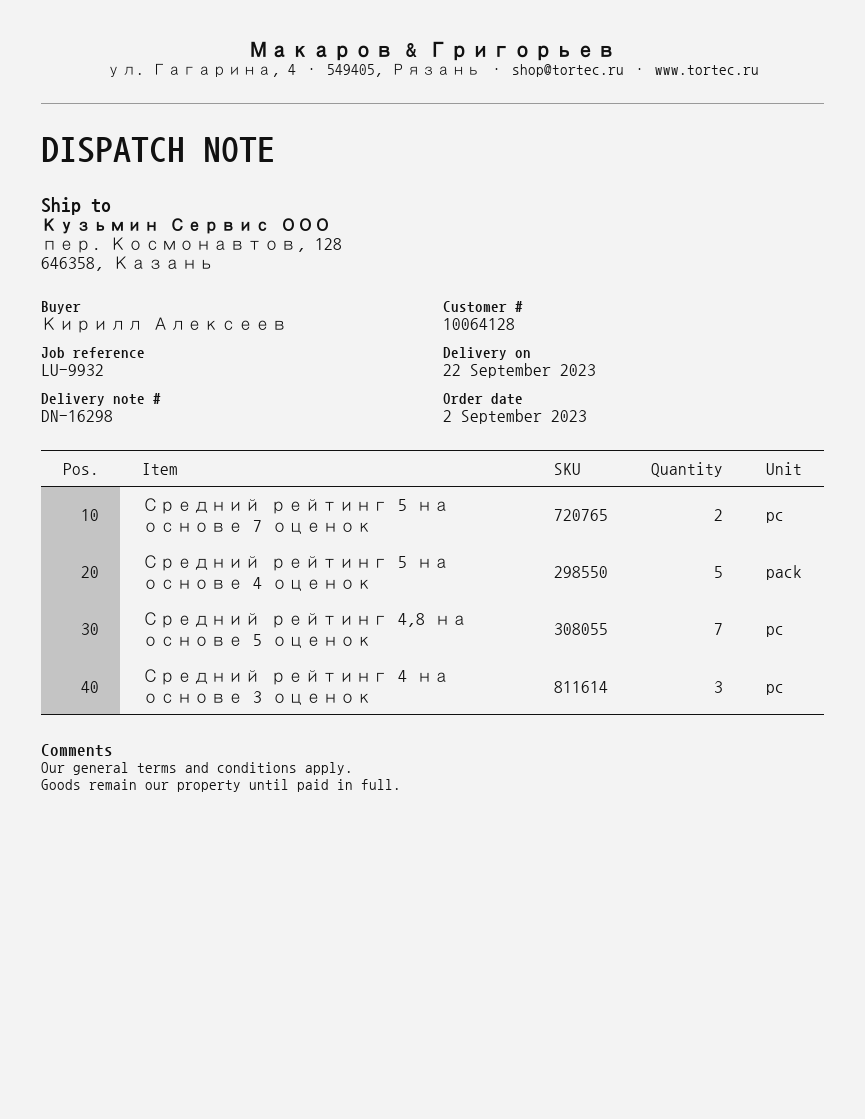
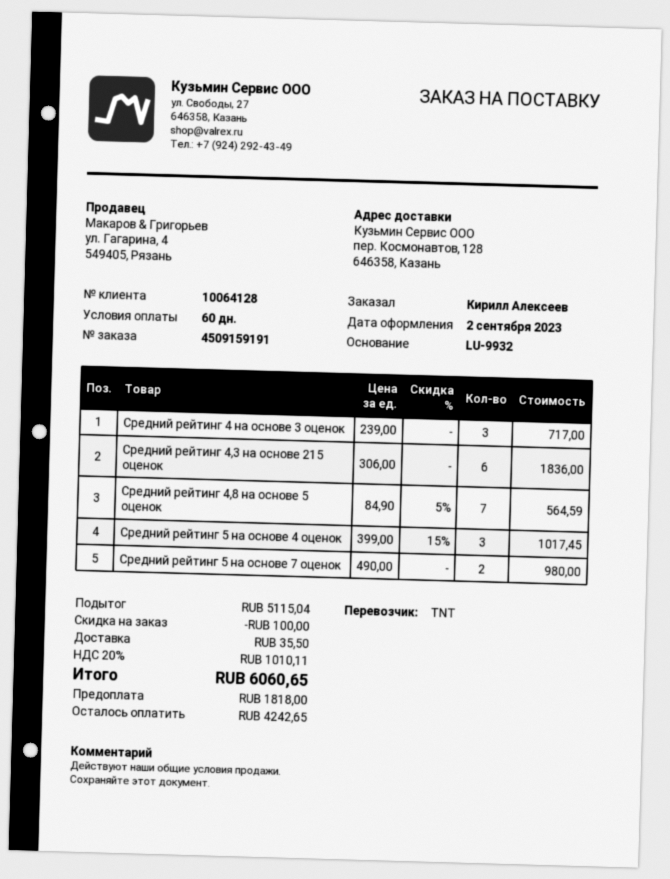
Средний рейтинг 5 на основе 4 оценок: 5 -> 3
Средний рейтинг 4,3 на основе 215 оценок: none -> 6

